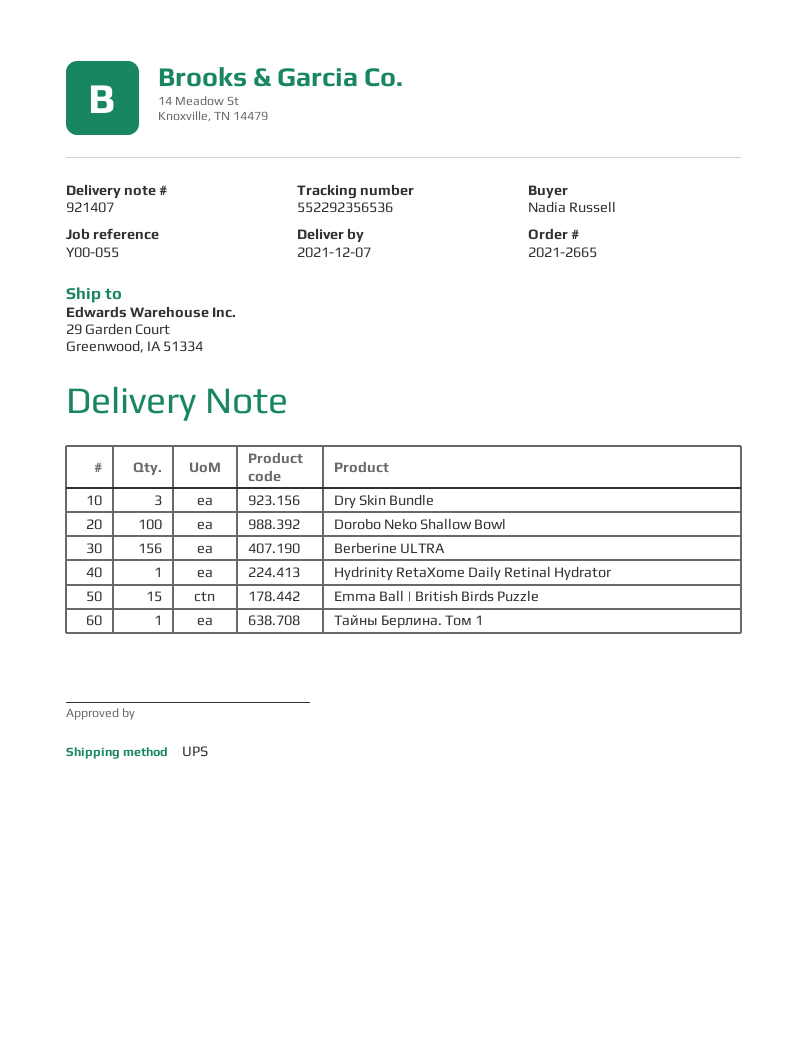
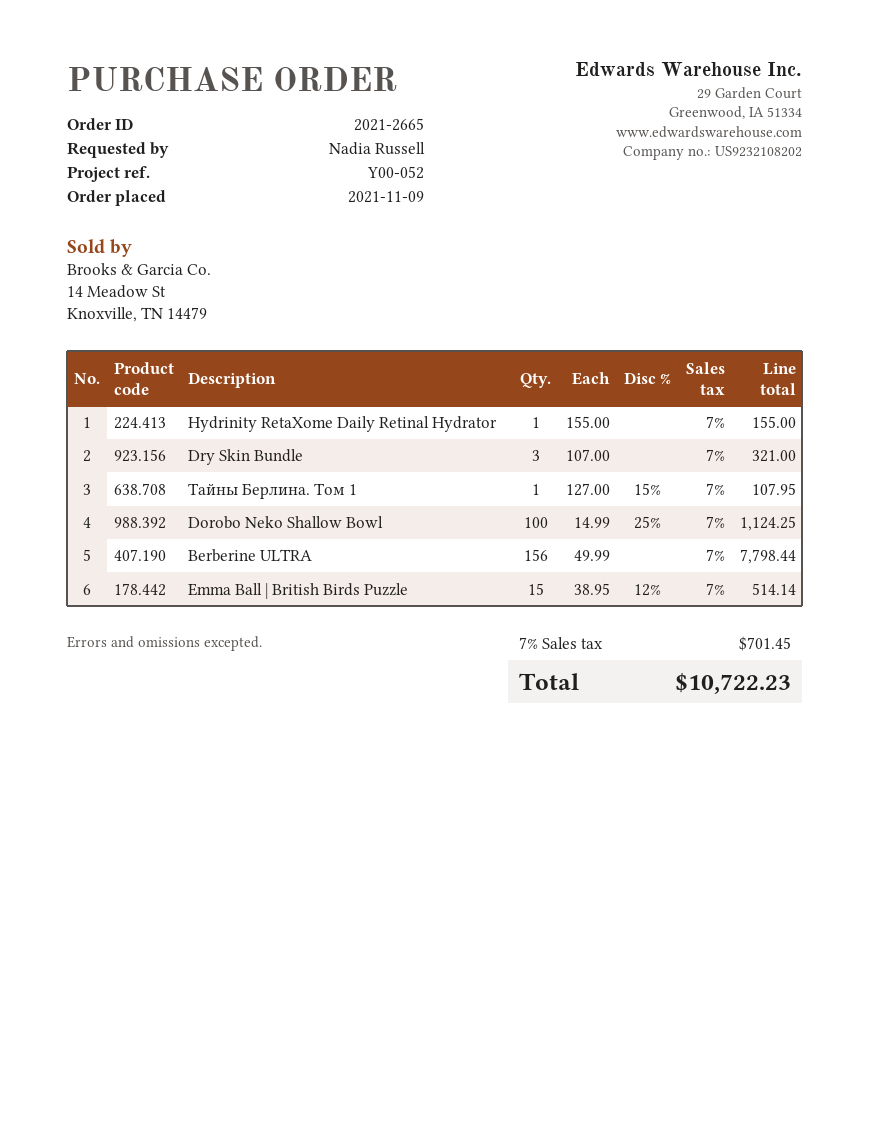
reference: Y00-055 -> Y00-052

